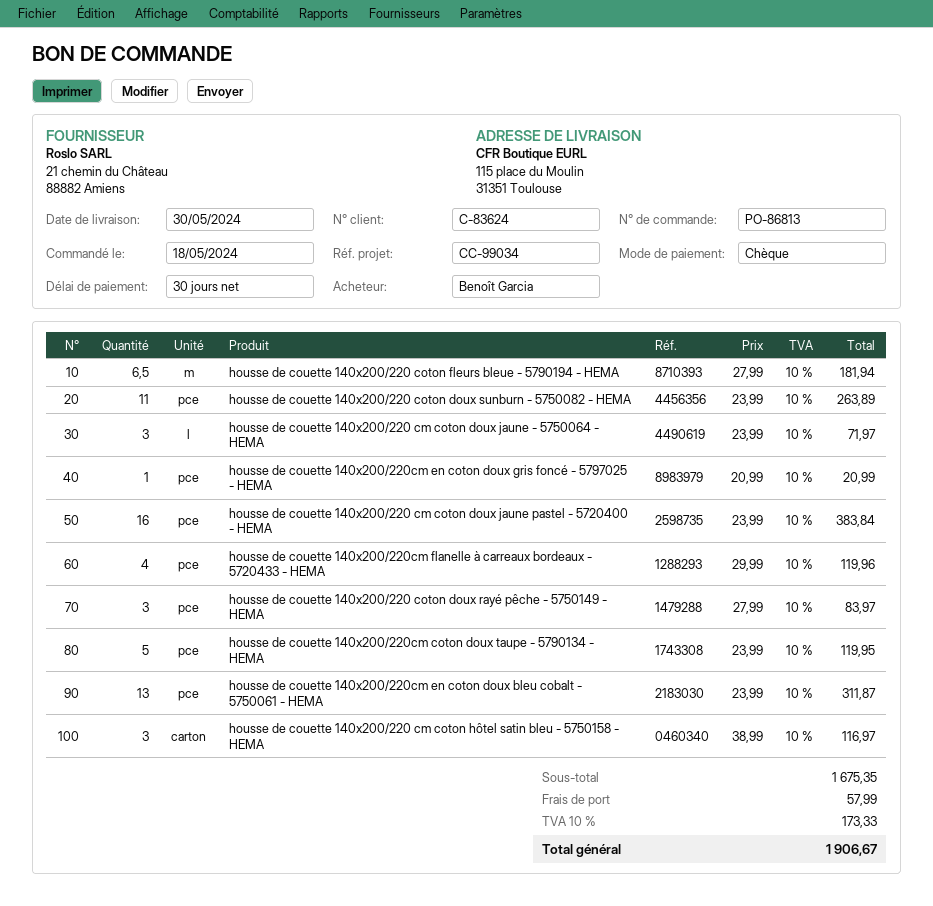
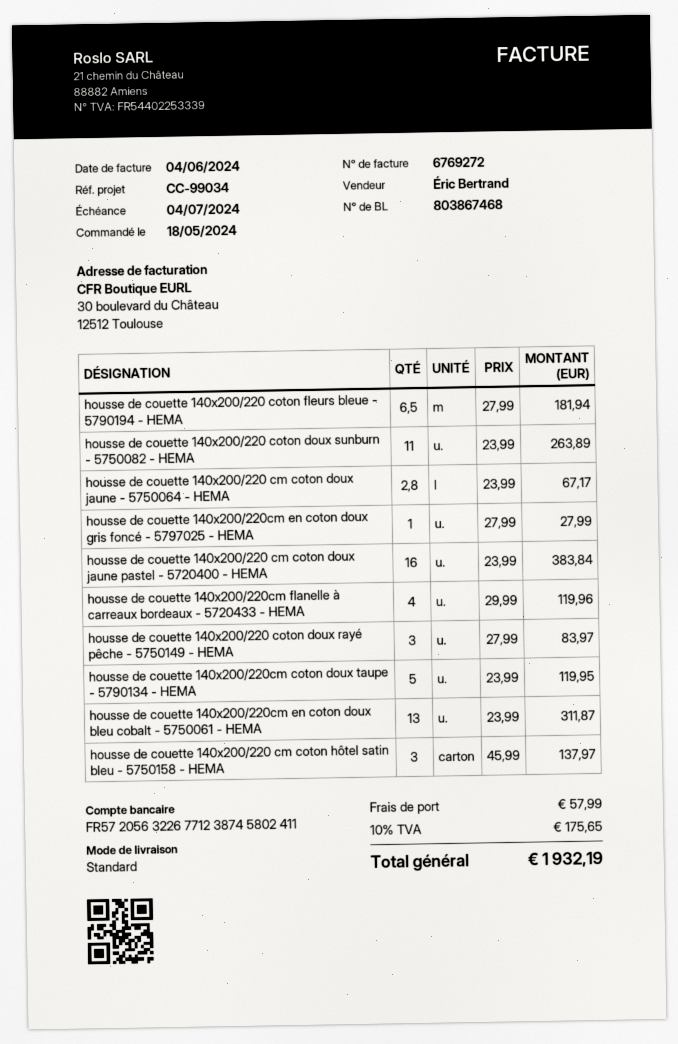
housse de couette 140x200/220 cm coton doux jaune - 5750064 - HEMA: 3 x 23.99 = 71.97 -> 2.8 x 23.99 = 67.17
housse de couette 140x200/220cm en coton doux gris foncé - 5797025 - HEMA: 1 x 20.99 = 20.99 -> 1 x 27.99 = 27.99
housse de couette 140x200/220 cm coton hôtel satin bleu - 5750158 - HEMA: 3 x 38.99 = 116.97 -> 3 x 45.99 = 137.97
tax: 10% = 173.33 -> 10% = 175.65
total: 1906.67 -> 1932.19

